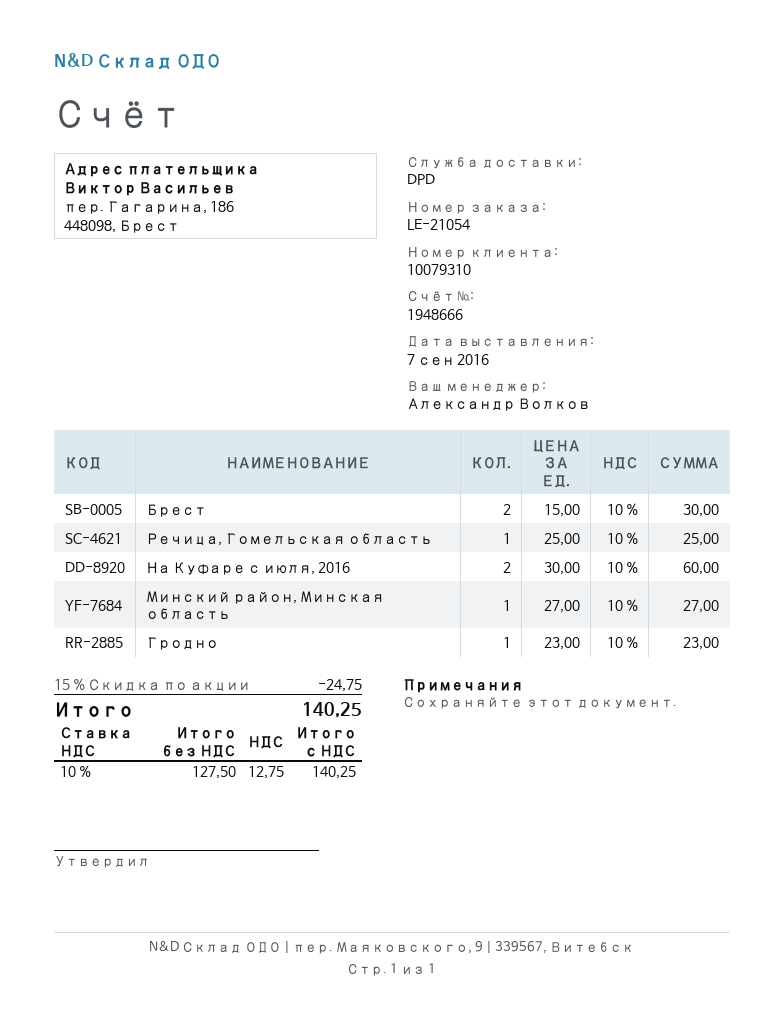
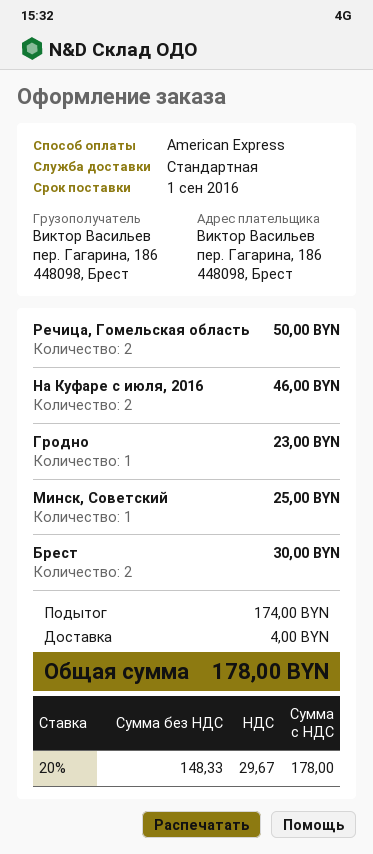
shipping method: DPD -> standard
Речица, Гомельская область: 1 for 25.00 -> 2 for 50.00
На Куфаре с июля, 2016: 2 for 60.00 -> 2 for 46.00
Минский район, Минская область: 1 for 27.00 -> none
Минск, Советский: none -> 1 for 25.00
discount: 15% = 24.75 -> none
shipping: none -> 4.00
net: 127.50 -> 148.33
tax: 10% = 12.75 -> 20% = 29.67
total: 140.25 -> 178.00

